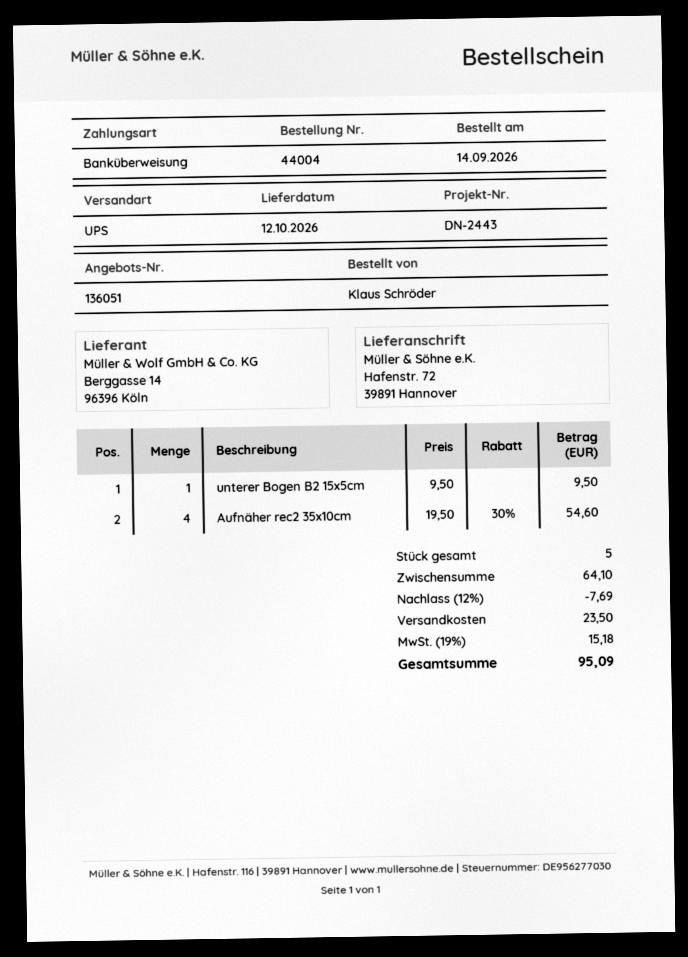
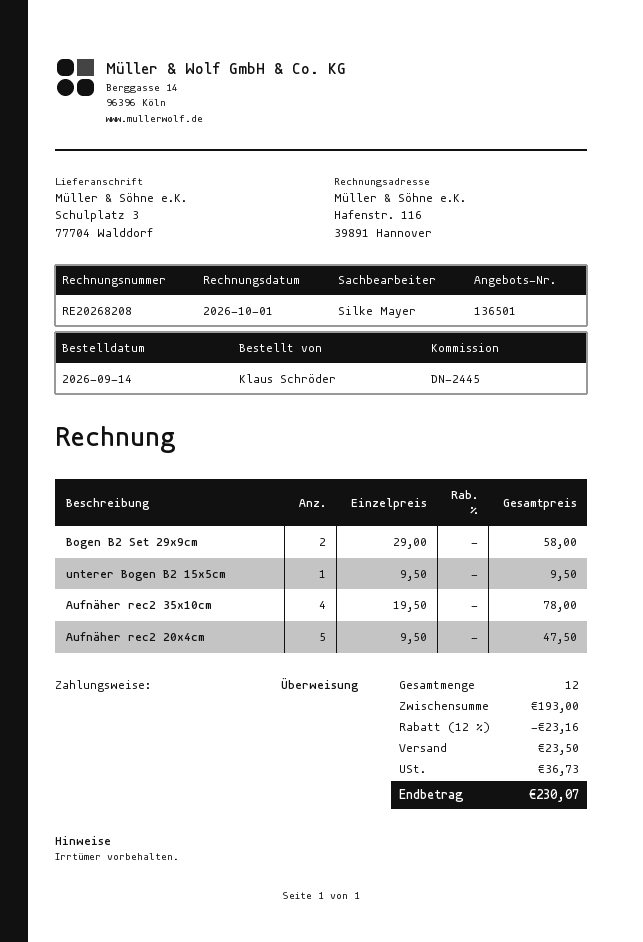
quote number: 136051 -> 136501
reference: DN-2443 -> DN-2445
ship to: Hafenstr. 72, 39891 Hannover -> Schulplatz 3, 77704 Walddorf
Aufnäher rec2 35x10cm: 4 x 19.50 - 30% = 54.60 -> 4 x 19.50 = 78.00
Bogen B2 Set 29x9cm: none -> 2 x 29.00 = 58.00
Aufnäher rec2 20x4cm: none -> 5 x 9.50 = 47.50
total quantity: 5 -> 12
subtotal: 64.10 -> 193.00
discount: 12% = 7.69 -> 12% = 23.16
tax: 15.18 -> 36.73
total: 95.09 -> 230.07

